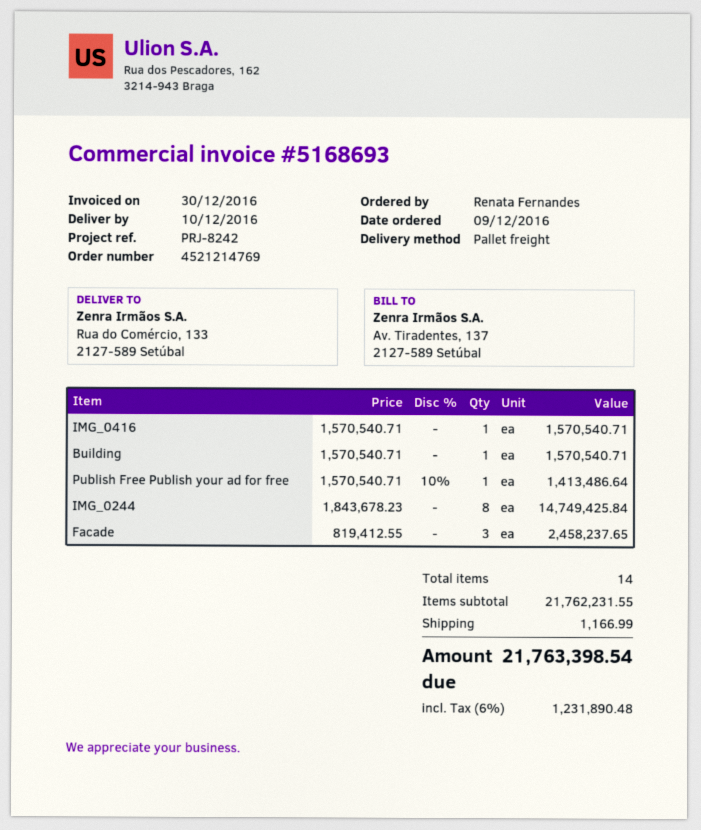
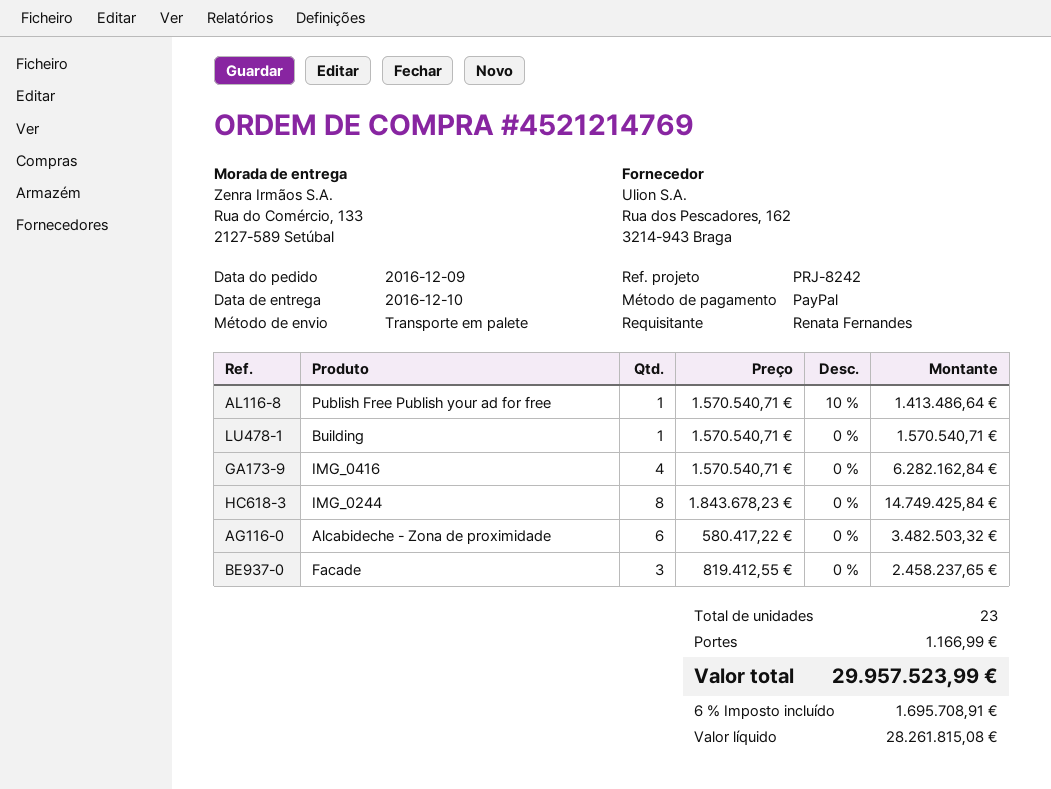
IMG_0416: 1 x 1570540.71 = 1570540.71 -> 4 x 1570540.71 = 6282162.84
Alcabideche - Zona de proximidade: none -> 6 x 580417.22 = 3482503.32
total quantity: 14 -> 23
tax: 6% = 1231890.48 -> 6% = 1695708.91
total: 21763398.54 -> 29957523.99

